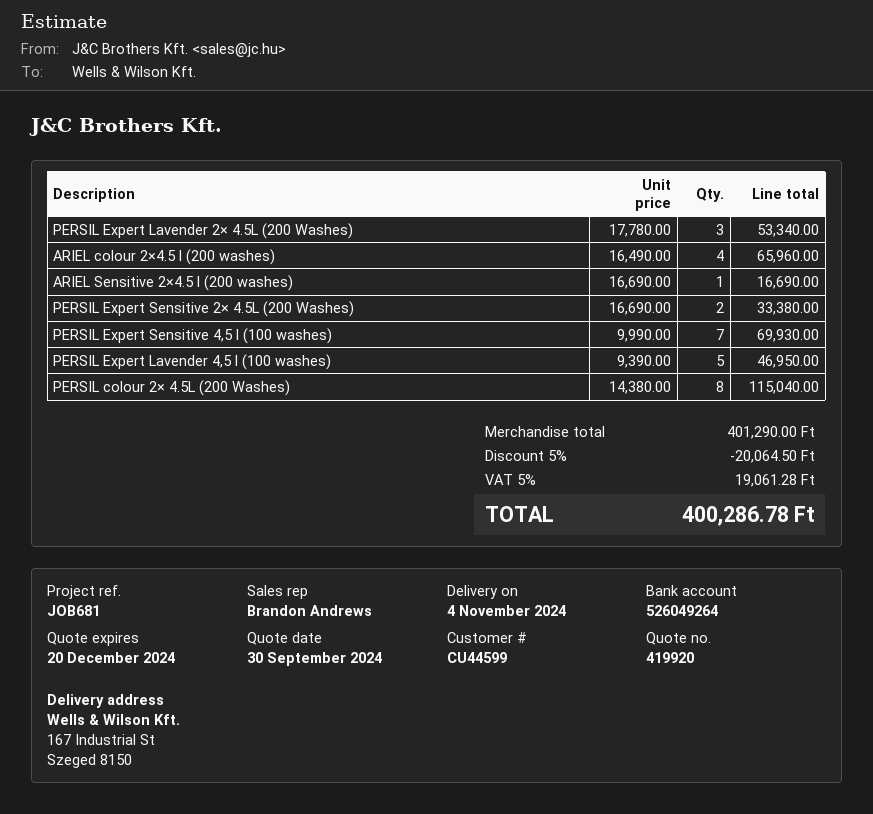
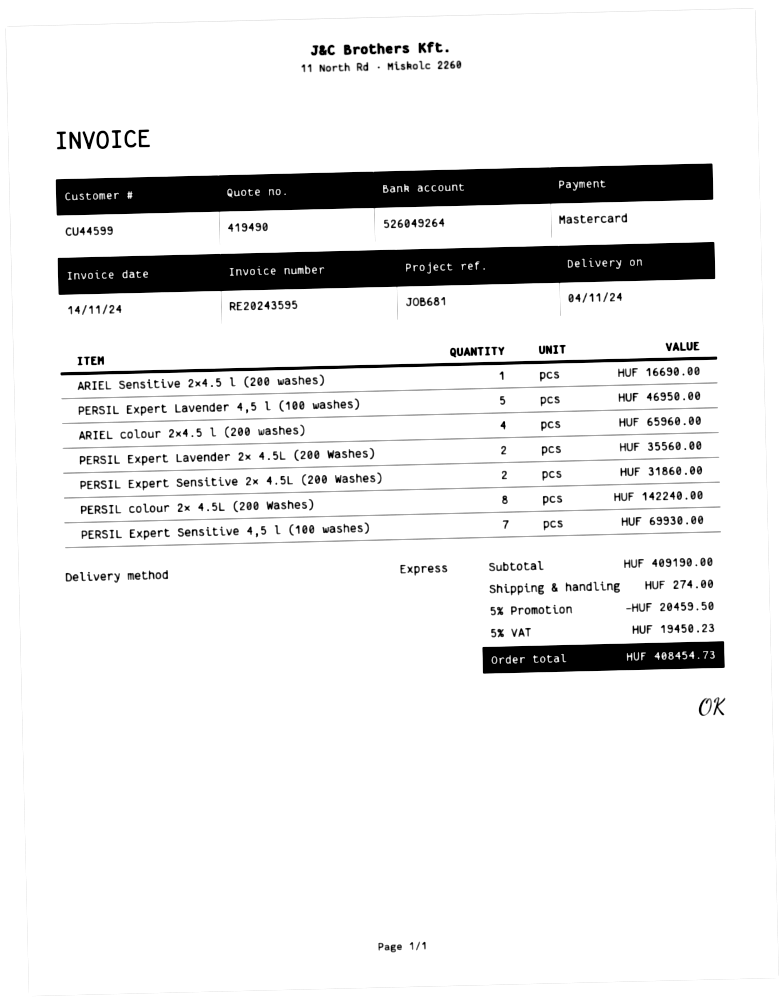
quote number: 419920 -> 419490
PERSIL Expert Lavender 2× 4.5L (200 Washes): 3 for 53340.00 -> 2 for 35560.00
PERSIL Expert Sensitive 2× 4.5L (200 Washes): 2 for 33380.00 -> 2 for 31860.00
PERSIL colour 2× 4.5L (200 Washes): 8 for 115040.00 -> 8 for 142240.00
subtotal: 401290.00 -> 409190.00
discount: 5% = 20064.50 -> 5% = 20459.50
shipping: none -> 274.00
tax: 5% = 19061.28 -> 5% = 19450.23
total: 400286.78 -> 408454.73

